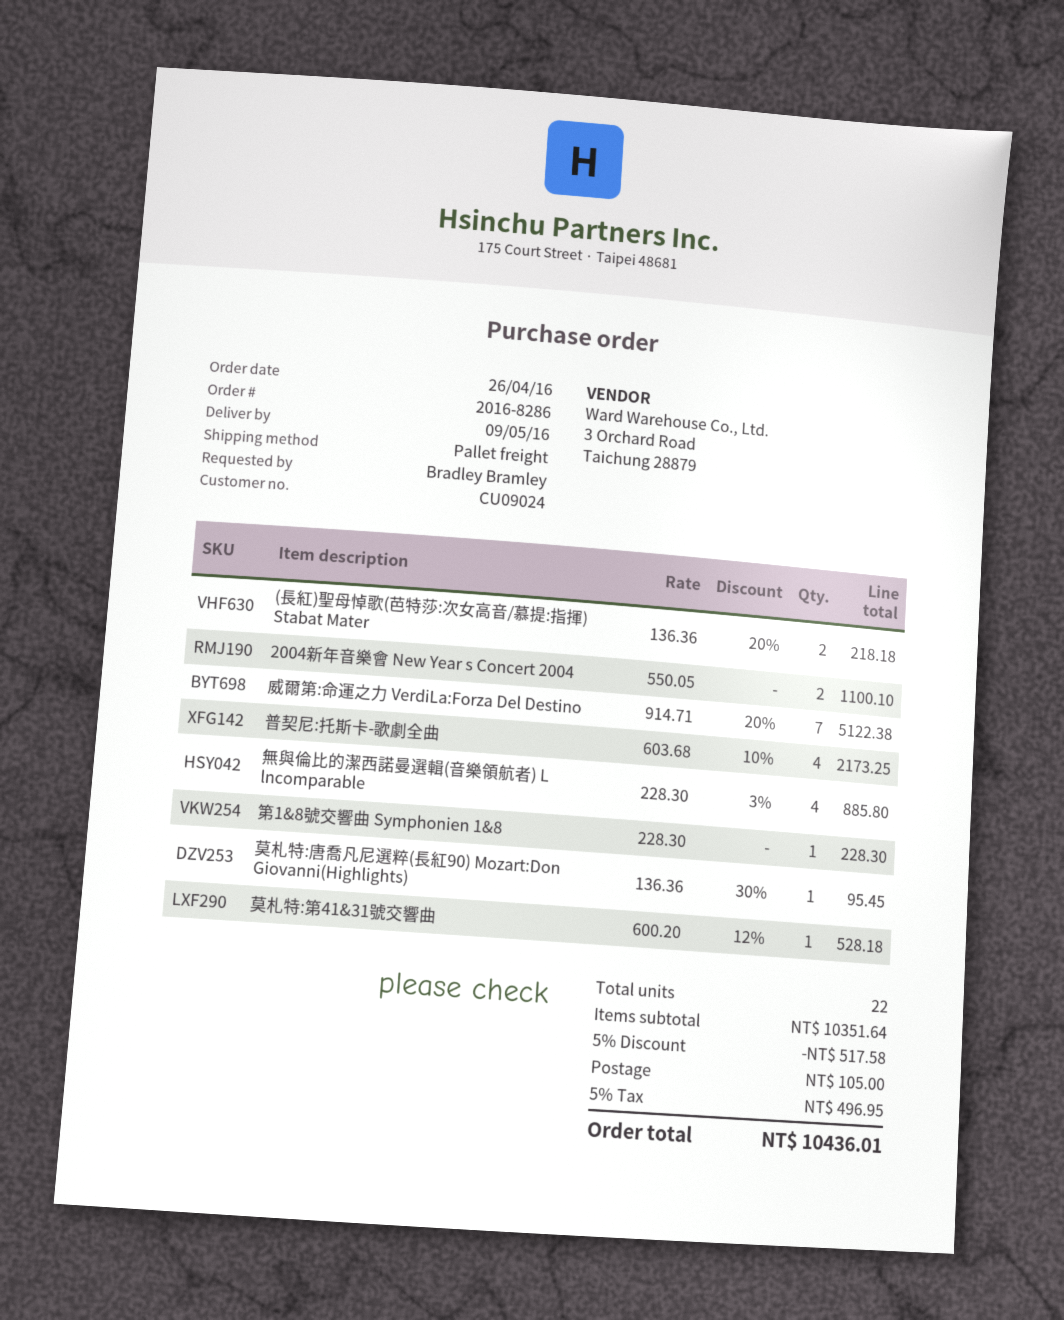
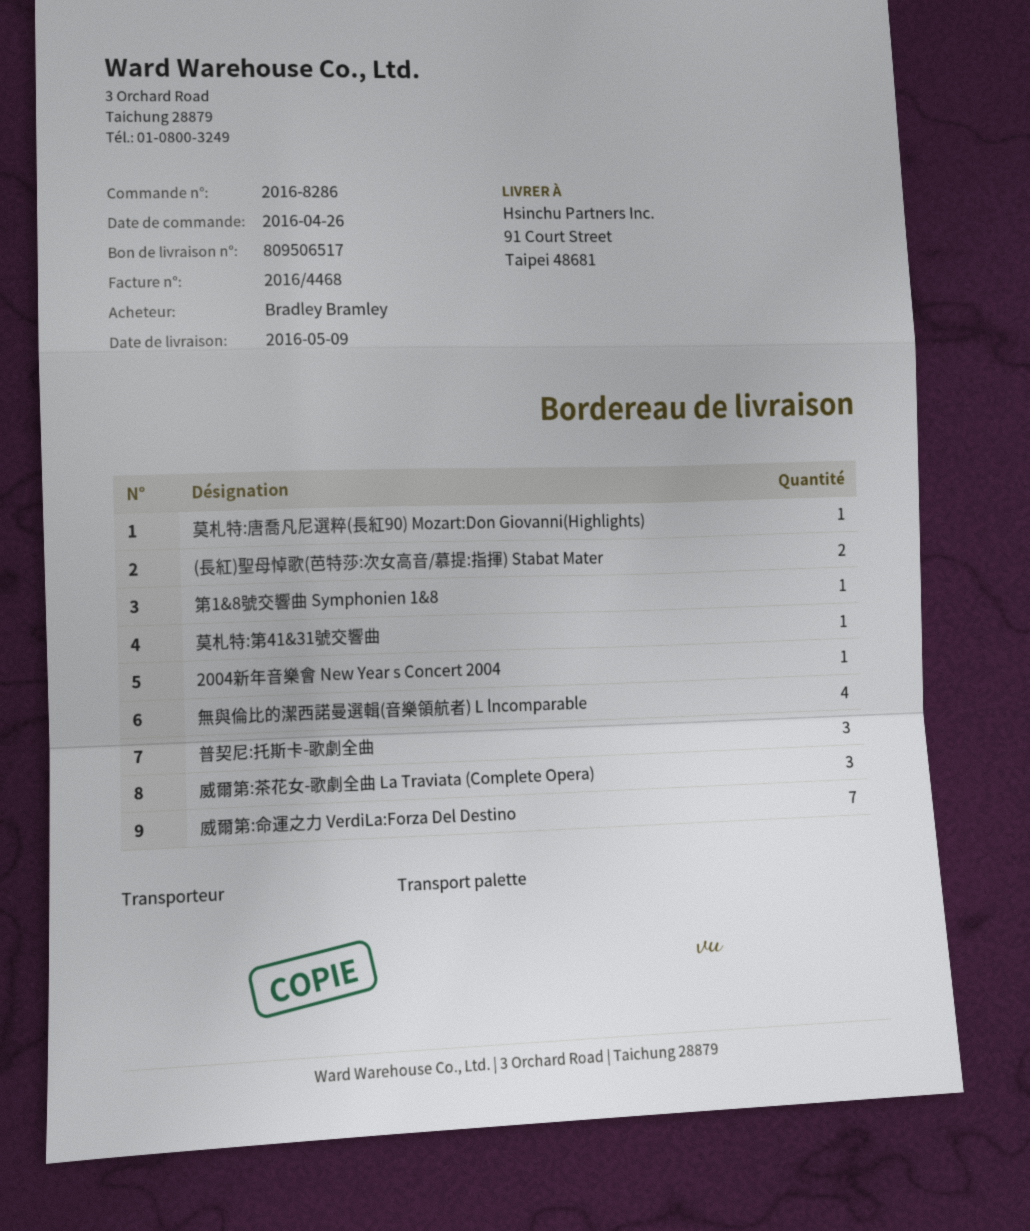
2004新年音樂會 New Year s Concert 2004: 2 -> 1
普契尼:托斯卡-歌劇全曲: 4 -> 3
威爾第:茶花女-歌劇全曲 La Traviata (Complete Opera): none -> 3

